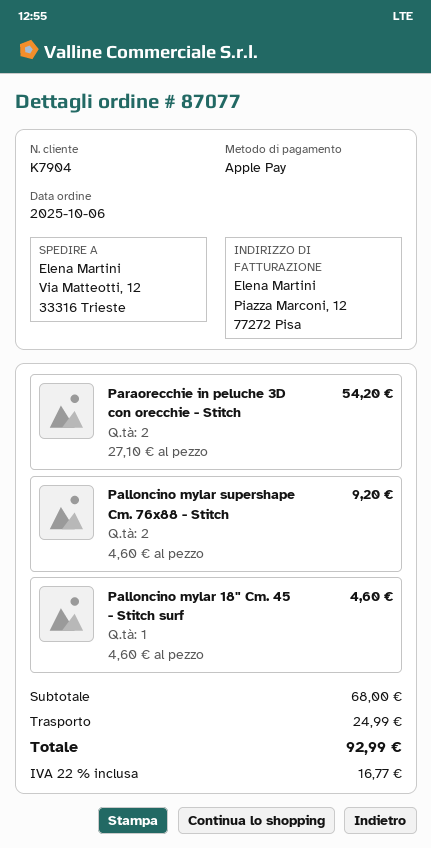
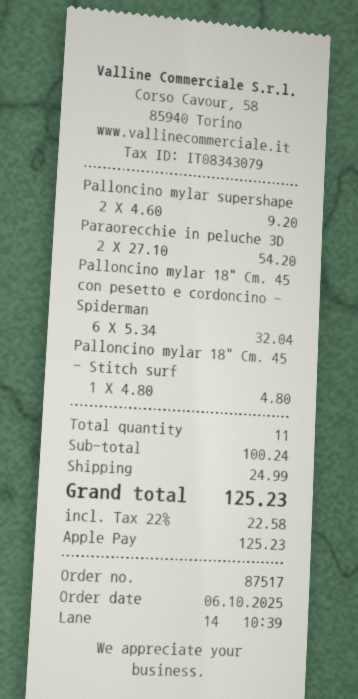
order number: 87077 -> 87517
Palloncino mylar 18" Cm. 45 - Stitch surf: 1 x 4.60 = 4.60 -> 1 x 4.80 = 4.80
Palloncino mylar 18" Cm. 45 con pesetto e cordoncino - Spiderman: none -> 6 x 5.34 = 32.04
subtotal: 68.00 -> 100.24
tax: 22% = 16.77 -> 22% = 22.58
total: 92.99 -> 125.23

